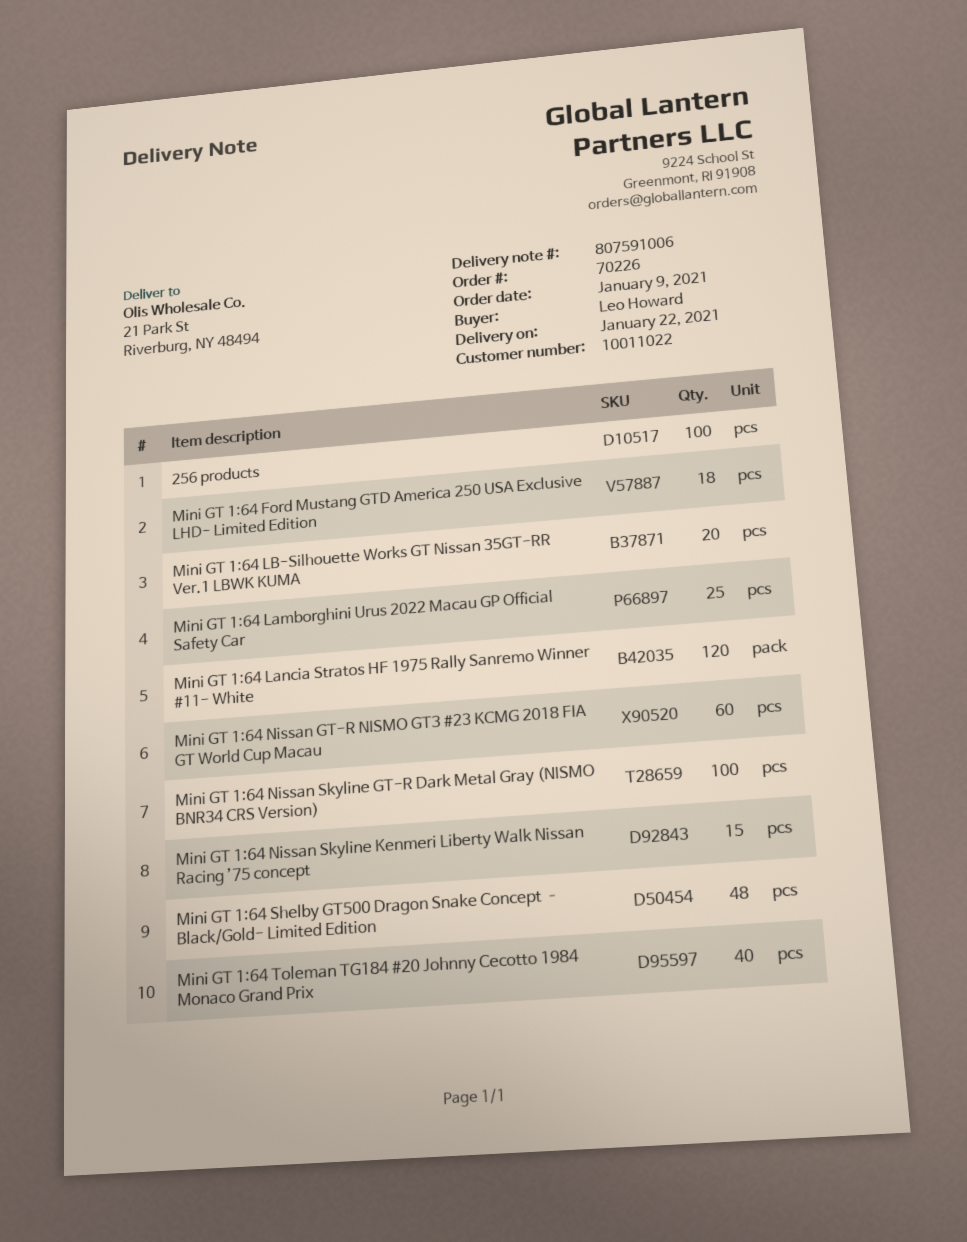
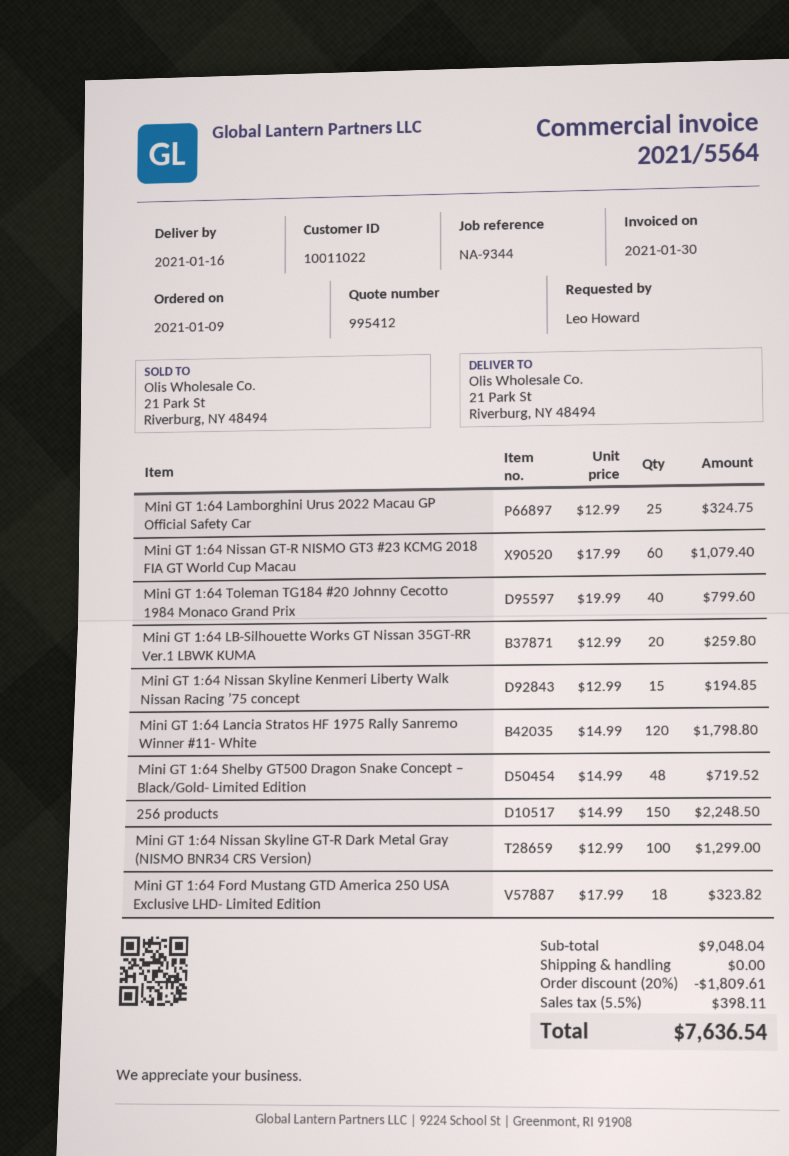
delivery date: 2021-01-22 -> 2021-01-16
256 products: 100 -> 150

